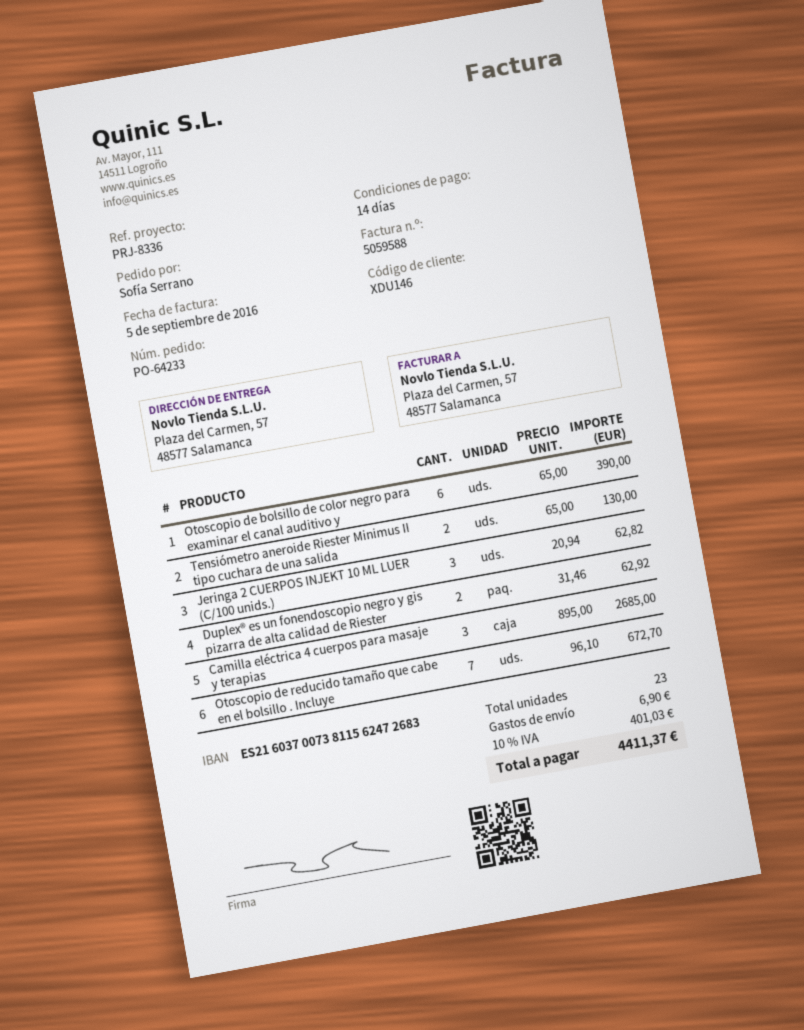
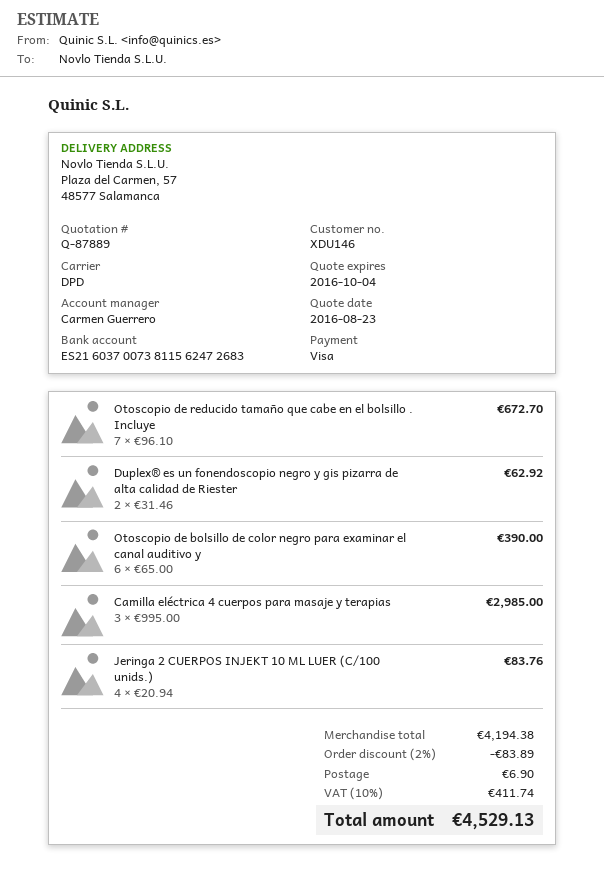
Tensiómetro aneroide Riester Minimus II tipo cuchara de una salida: 2 x 65.00 = 130.00 -> none
Jeringa 2 CUERPOS INJEKT 10 ML LUER (C/100 unids.): 3 x 20.94 = 62.82 -> 4 x 20.94 = 83.76
Camilla eléctrica 4 cuerpos para masaje y terapias: 3 x 895.00 = 2685.00 -> 3 x 995.00 = 2985.00
discount: none -> 2% = 83.89
tax: 10% = 401.03 -> 10% = 411.74
total: 4411.37 -> 4529.13

